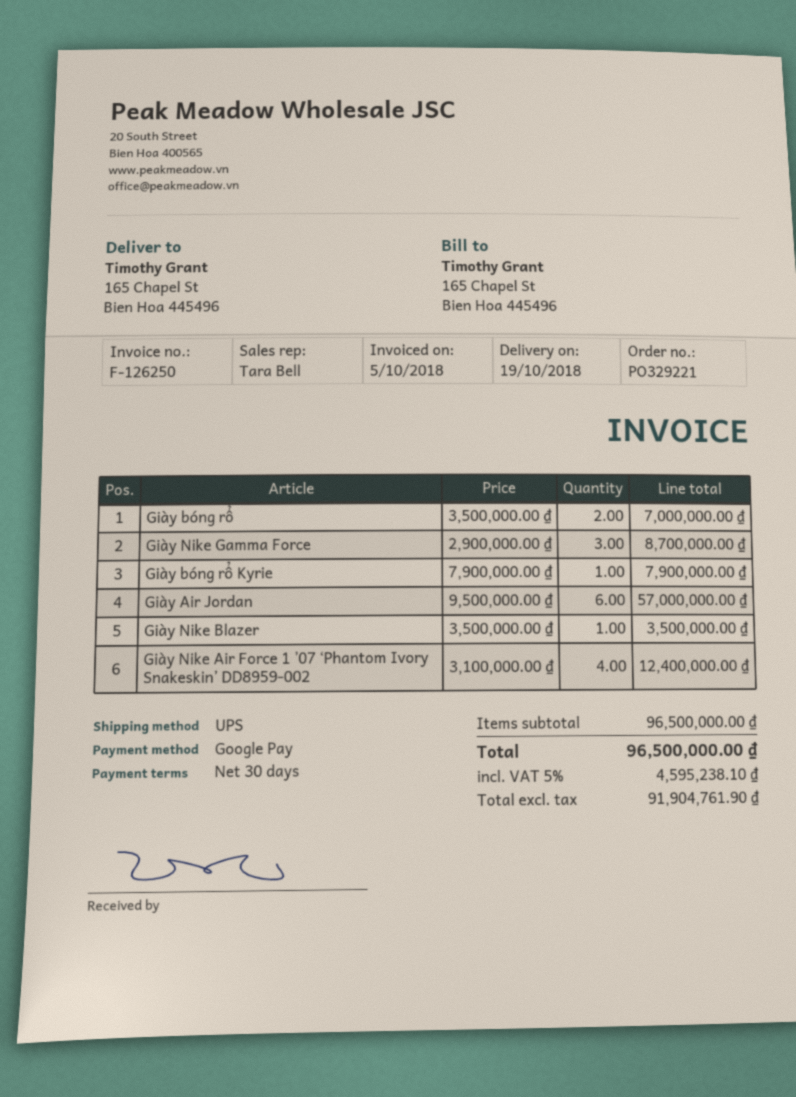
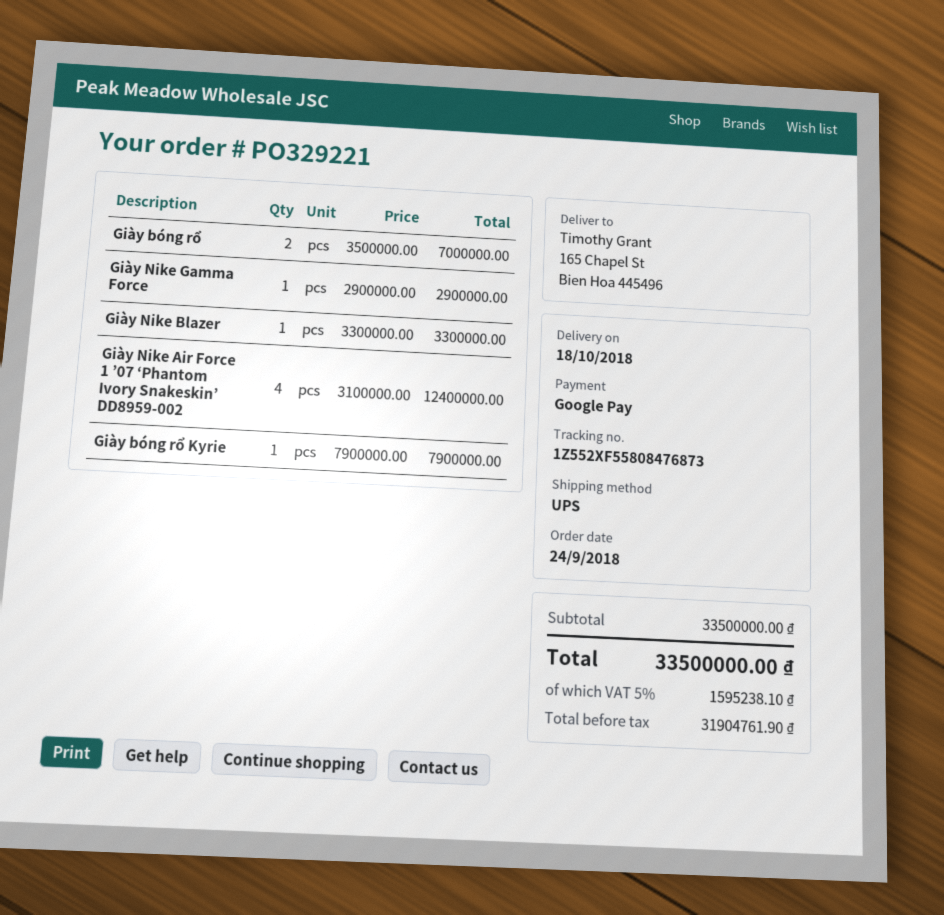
delivery date: 2018-10-19 -> 2018-10-18
Giày Nike Gamma Force: 3 x 2900000.00 = 8700000.00 -> 1 x 2900000.00 = 2900000.00
Giày Air Jordan: 6 x 9500000.00 = 57000000.00 -> none
Giày Nike Blazer: 1 x 3500000.00 = 3500000.00 -> 1 x 3300000.00 = 3300000.00
subtotal: 96500000.00 -> 33500000.00
net: 91904761.90 -> 31904761.90
tax: 5% = 4595238.10 -> 5% = 1595238.10
total: 96500000.00 -> 33500000.00

